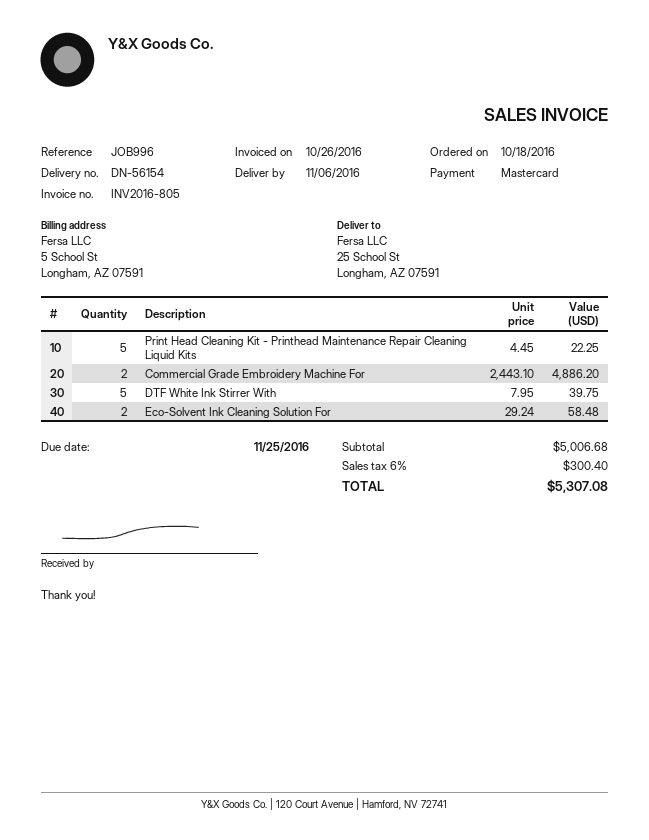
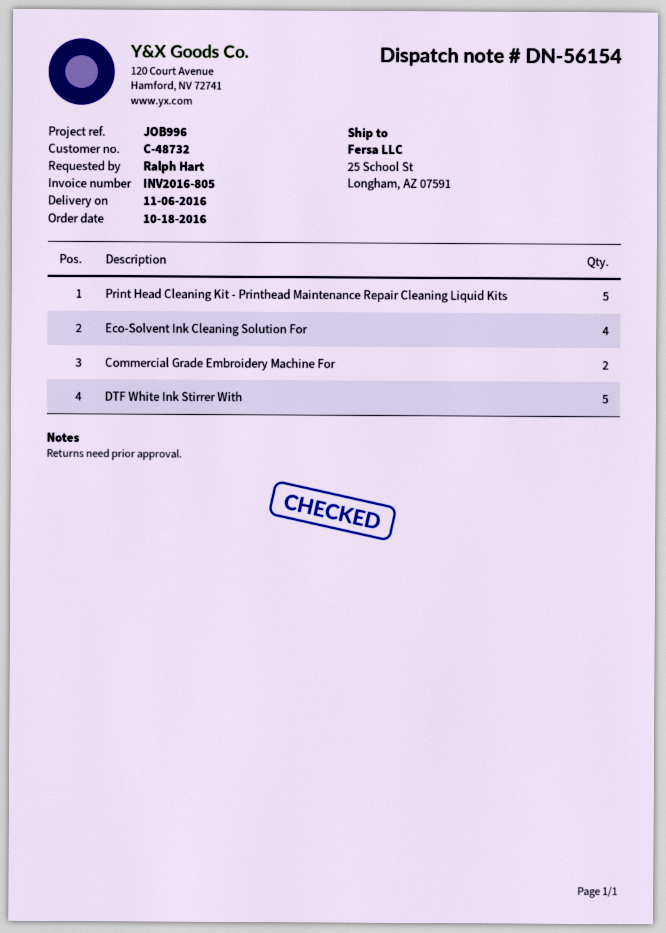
Eco-Solvent Ink Cleaning Solution For: 2 -> 4

